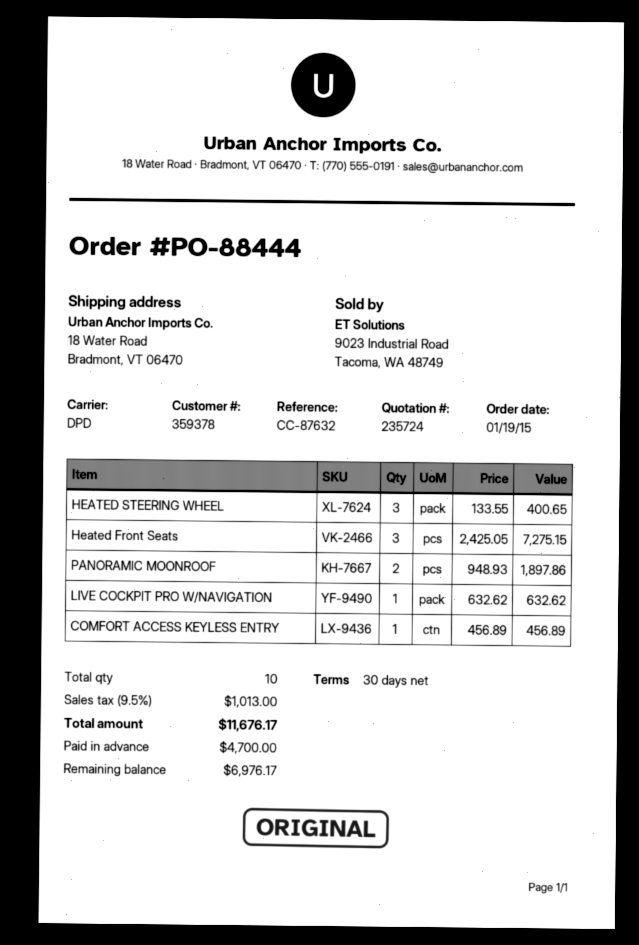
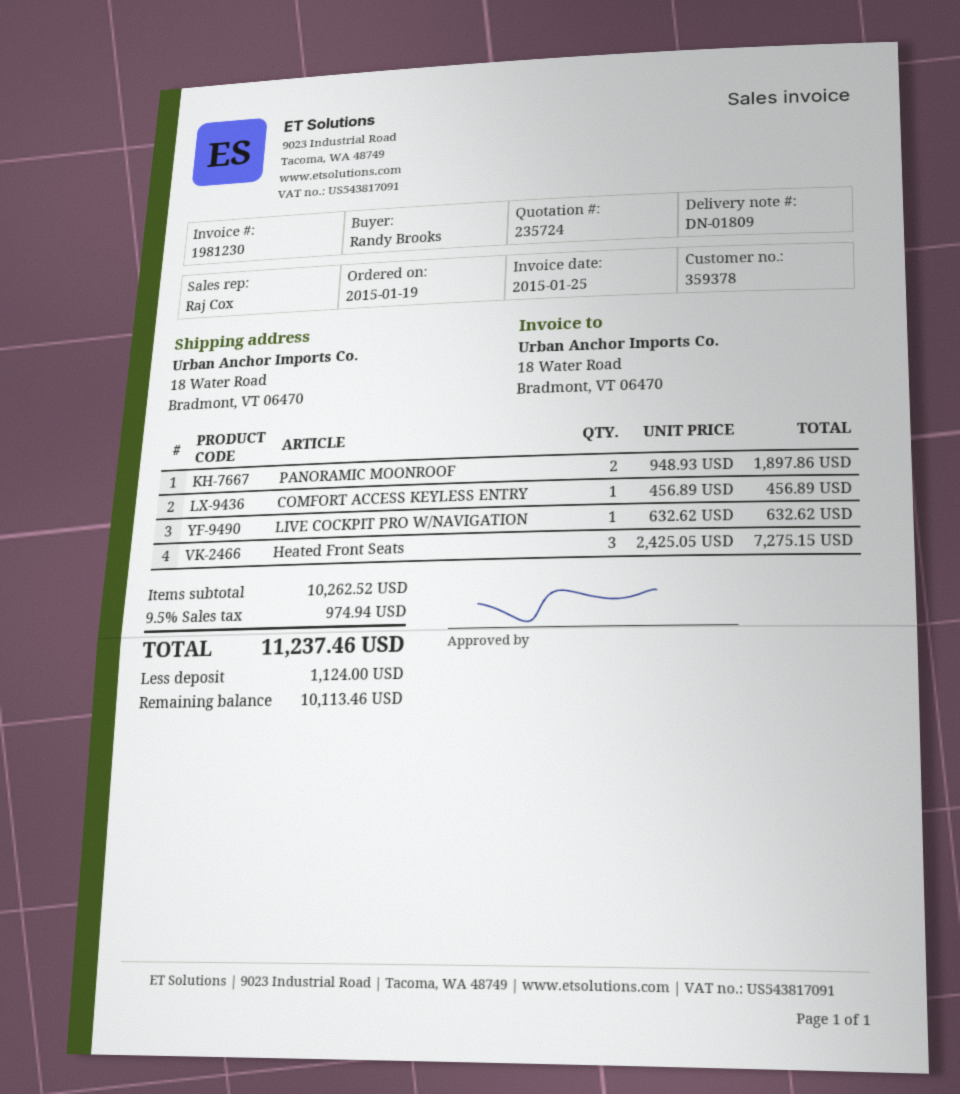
HEATED STEERING WHEEL: 3 x 133.55 = 400.65 -> none
tax: 9.5% = 1013.00 -> 9.5% = 974.94
total: 11676.17 -> 11237.46
deposit: 4700.00 -> 1124.00
balance: 6976.17 -> 10113.46

